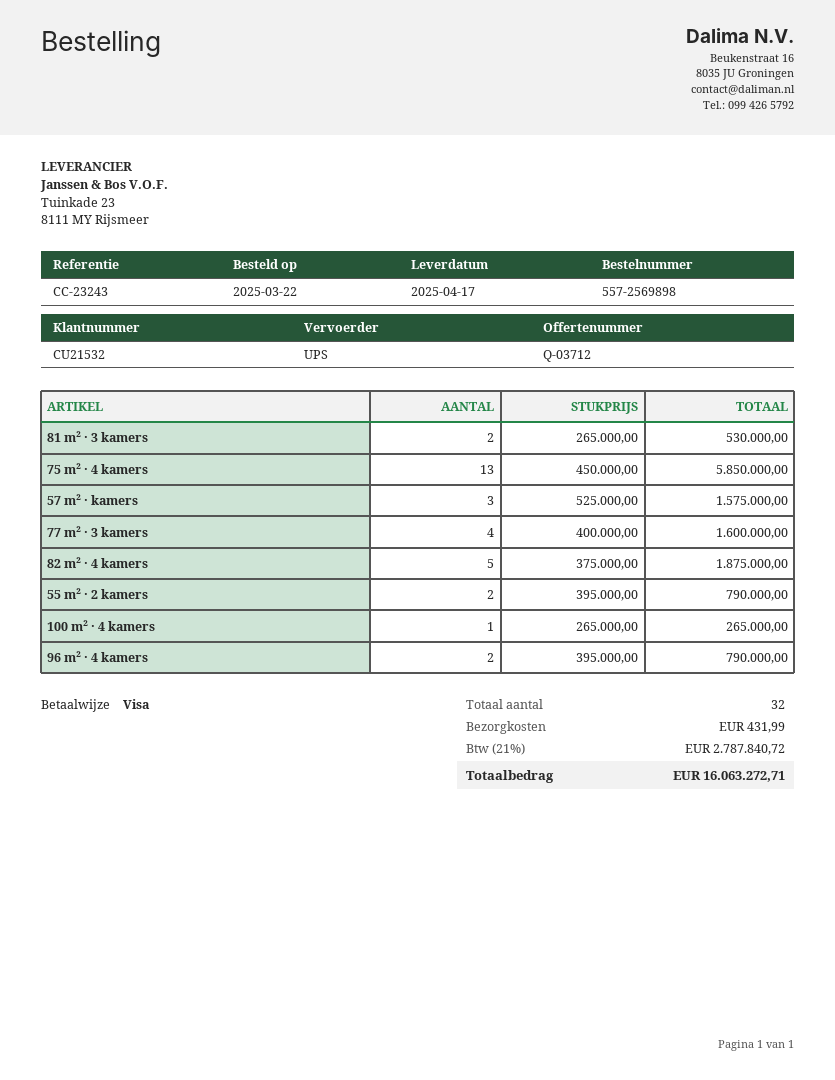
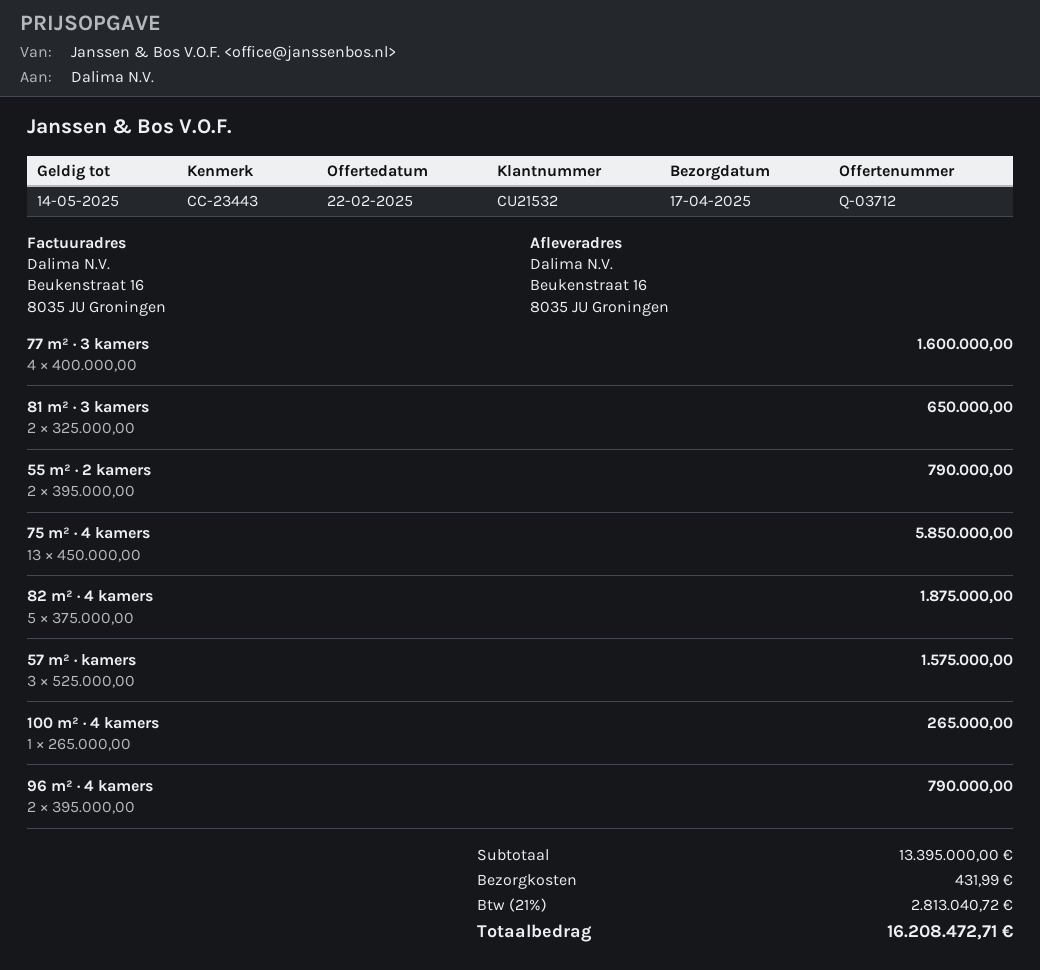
reference: CC-23243 -> CC-23443
81 m² · 3 kamers: 2 x 265000.00 = 530000.00 -> 2 x 325000.00 = 650000.00
tax: 21% = 2787840.72 -> 21% = 2813040.72
total: 16063272.71 -> 16208472.71

